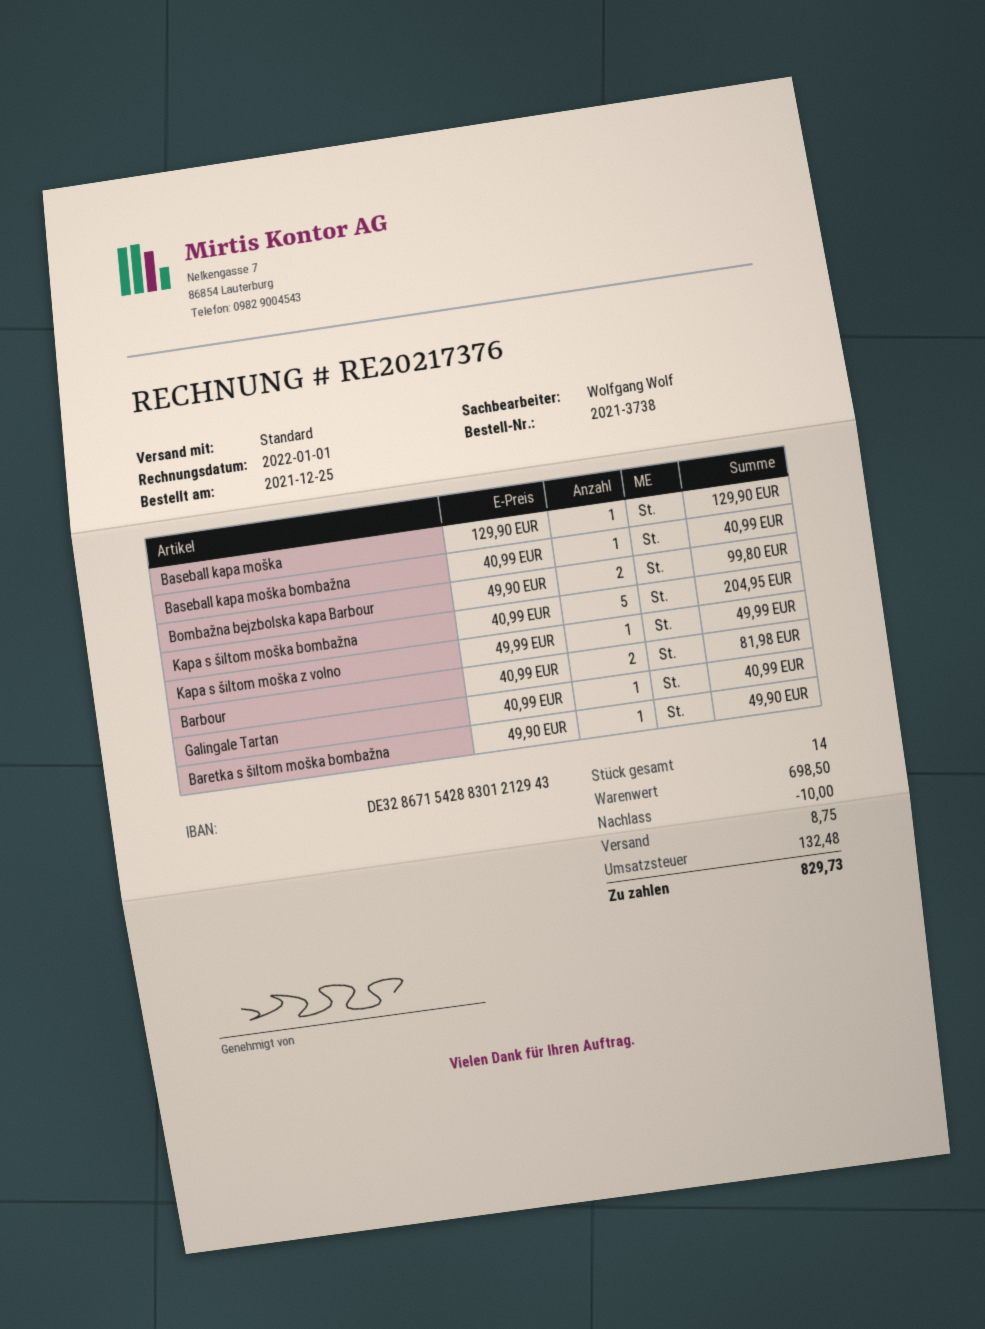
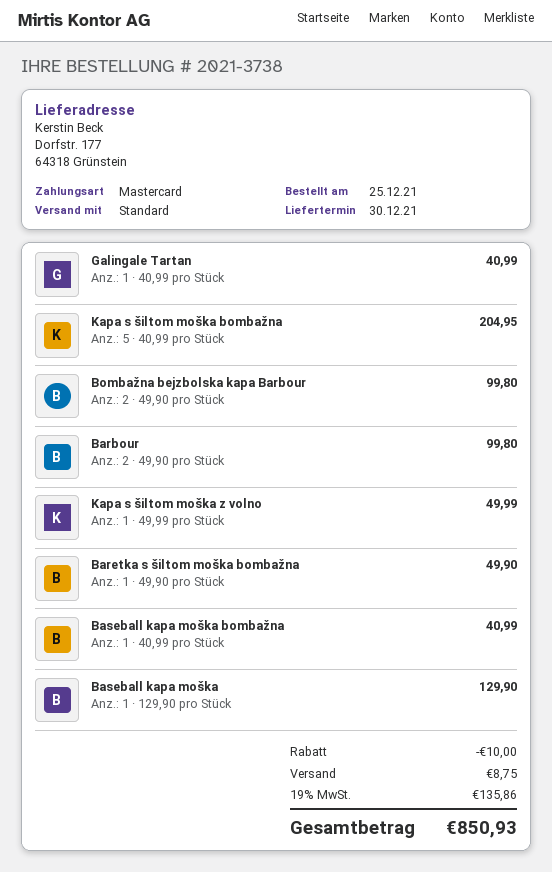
Barbour: 2 x 40.99 = 81.98 -> 2 x 49.90 = 99.80
tax: 132.48 -> 135.86
total: 829.73 -> 850.93

